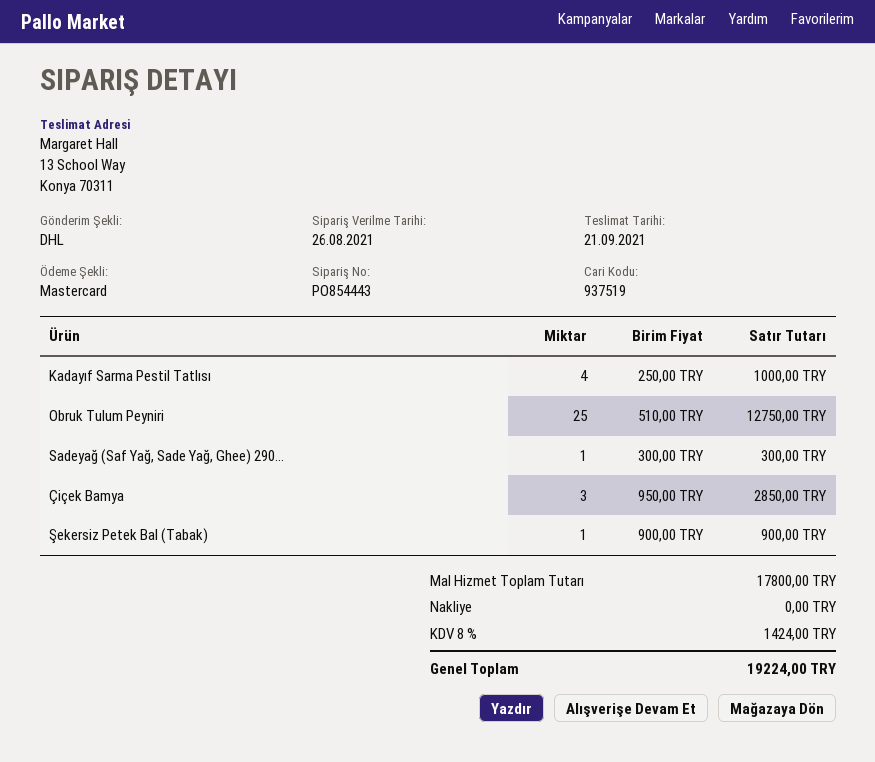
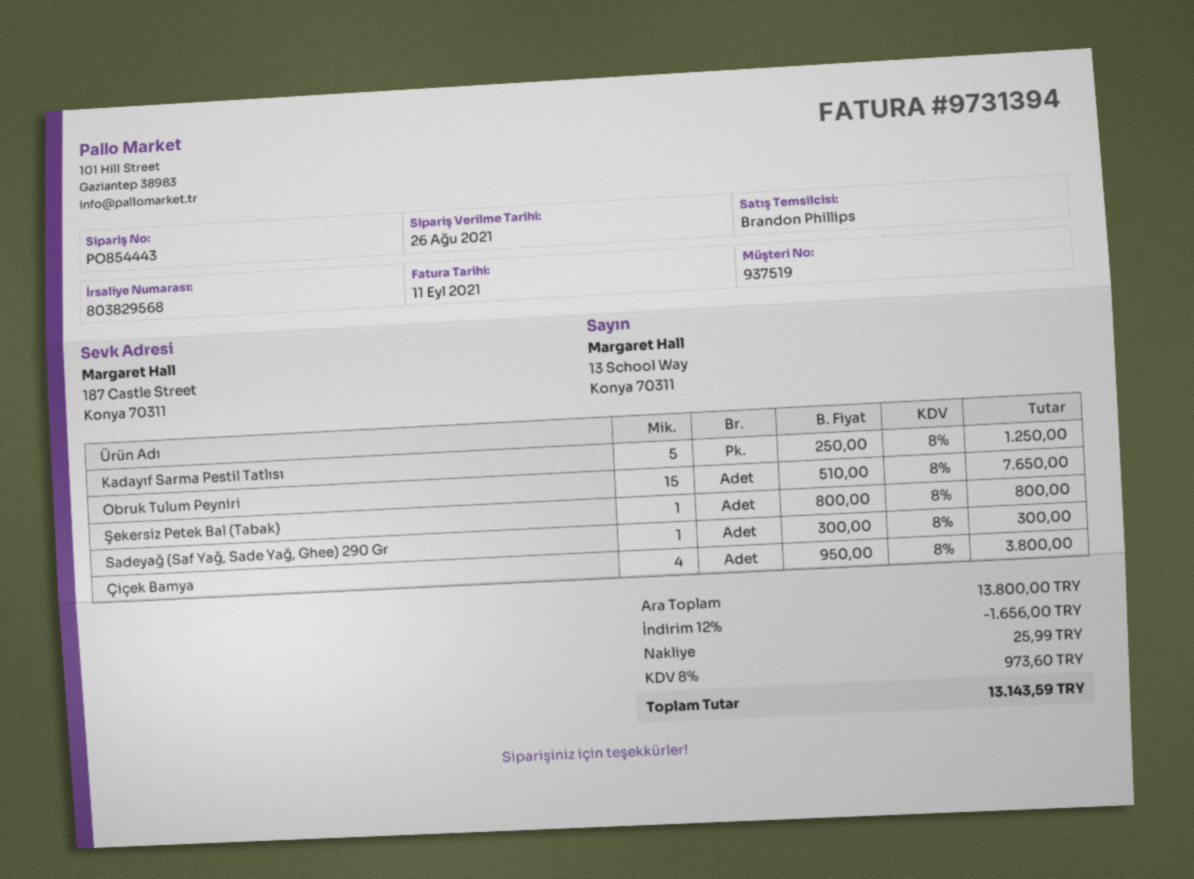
ship to: 13 School Way, Konya 70311 -> 187 Castle Street, Konya 70311
Kadayıf Sarma Pestil Tatlısı: 4 x 250.00 = 1000.00 -> 5 x 250.00 = 1250.00
Obruk Tulum Peyniri: 25 x 510.00 = 12750.00 -> 15 x 510.00 = 7650.00
Çiçek Bamya: 3 x 950.00 = 2850.00 -> 4 x 950.00 = 3800.00
Şekersiz Petek Bal (Tabak): 1 x 900.00 = 900.00 -> 1 x 800.00 = 800.00
subtotal: 17800.00 -> 13800.00
discount: none -> 12% = 1656.00
shipping: 0.00 -> 25.99
tax: 8% = 1424.00 -> 8% = 973.60
total: 19224.00 -> 13143.59

